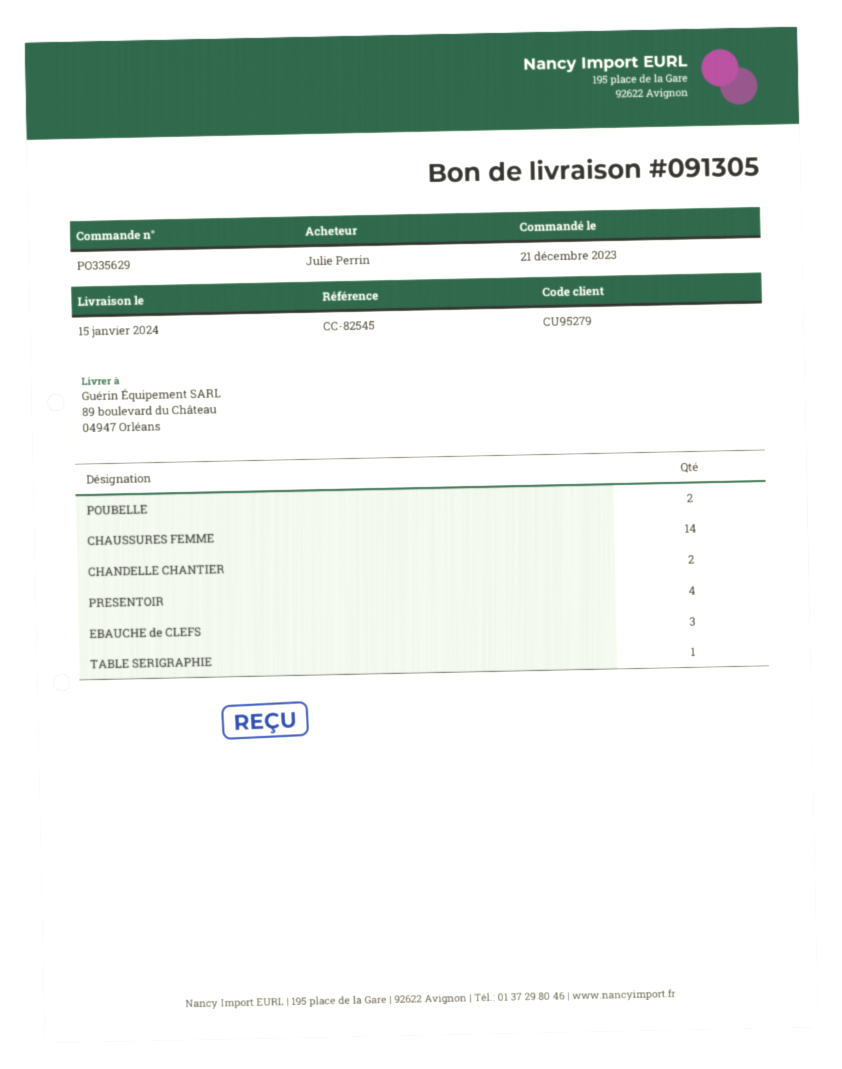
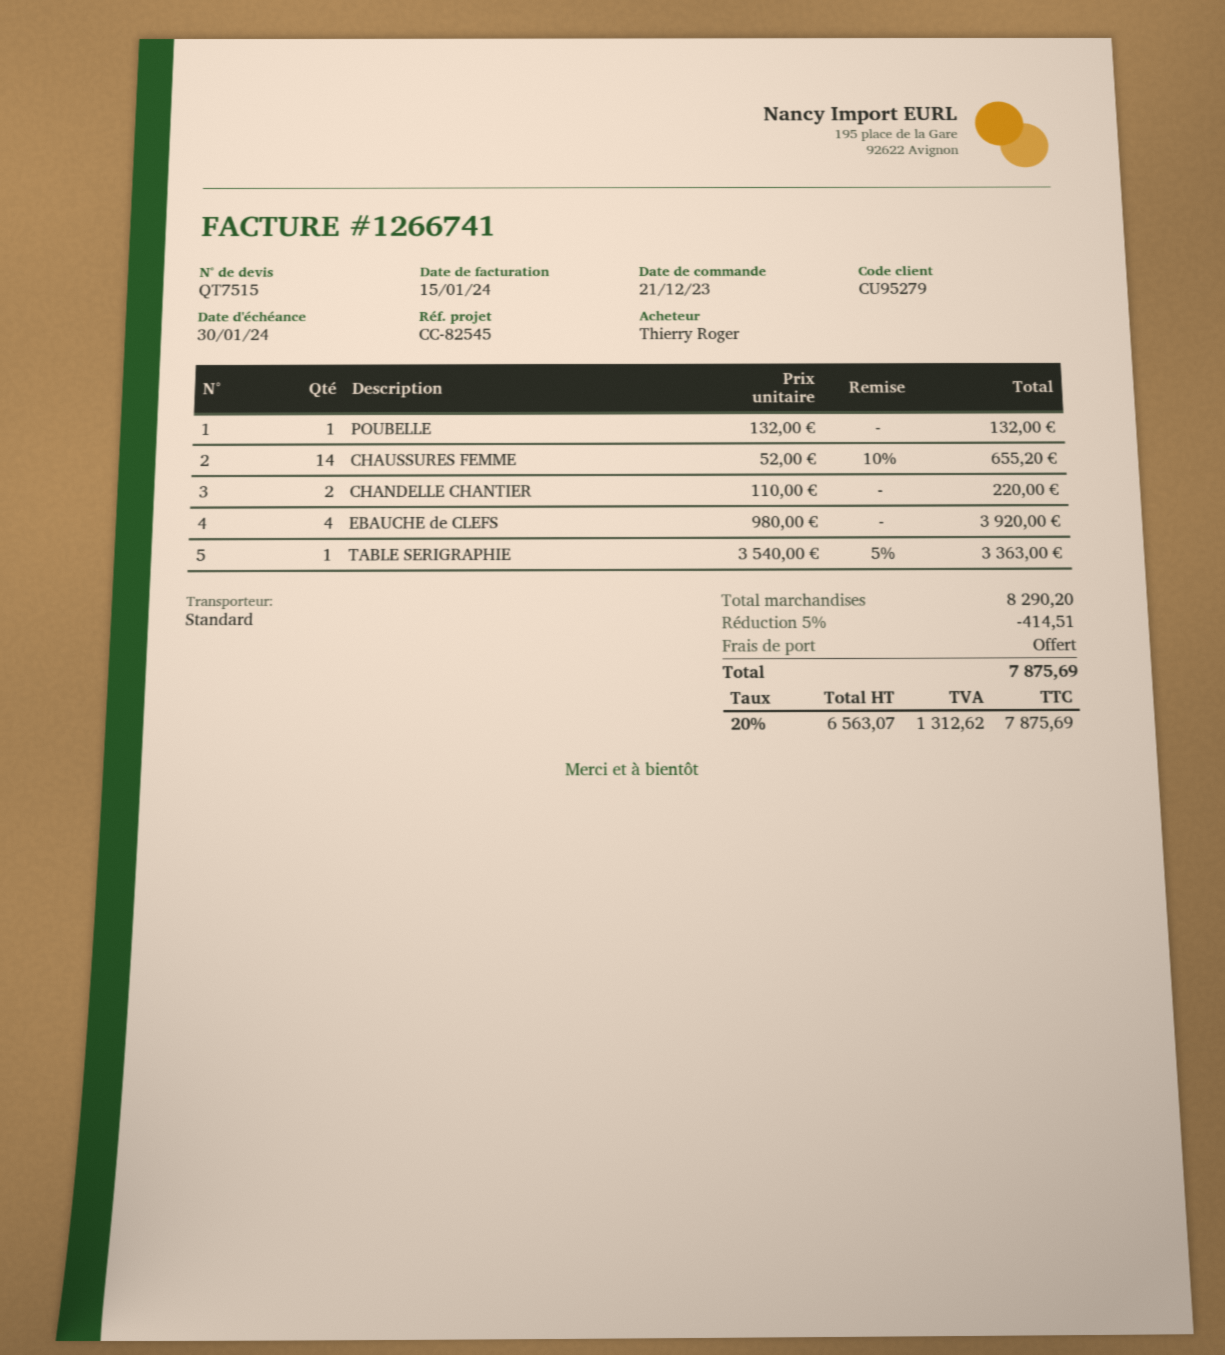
ordered by: Julie Perrin -> Thierry Roger
POUBELLE: 2 -> 1
PRESENTOIR: 4 -> none
EBAUCHE de CLEFS: 3 -> 4

